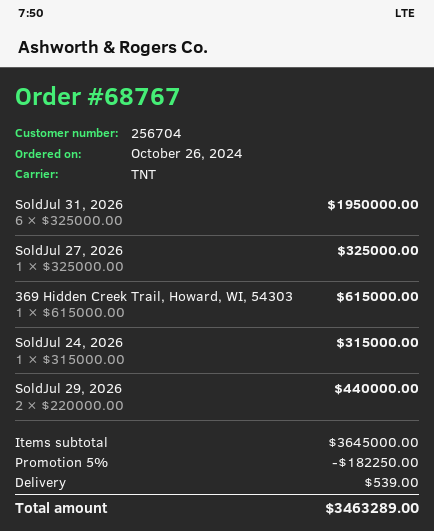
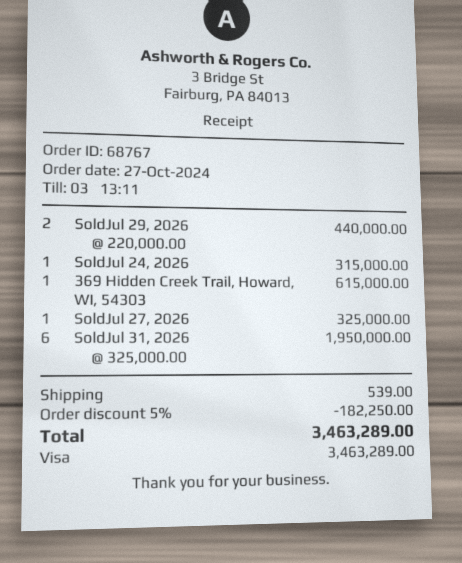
order date: 2024-10-26 -> 2024-10-27

